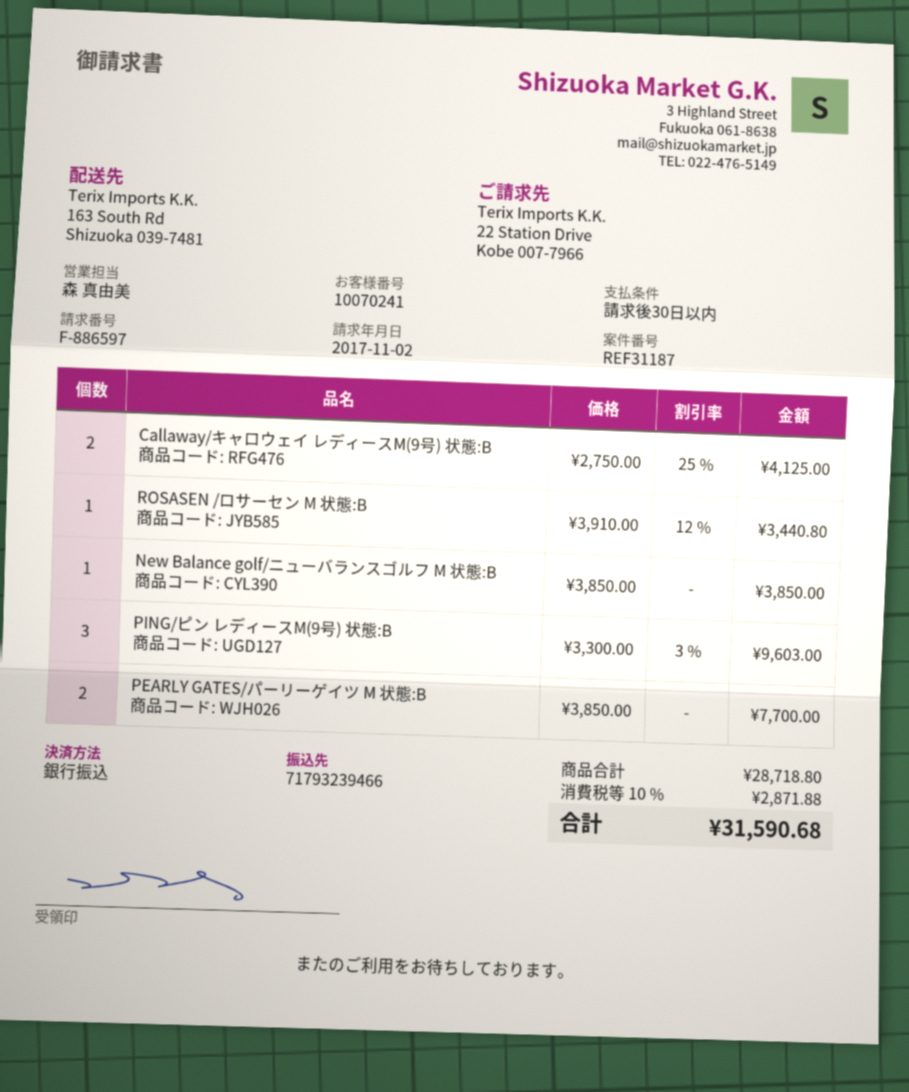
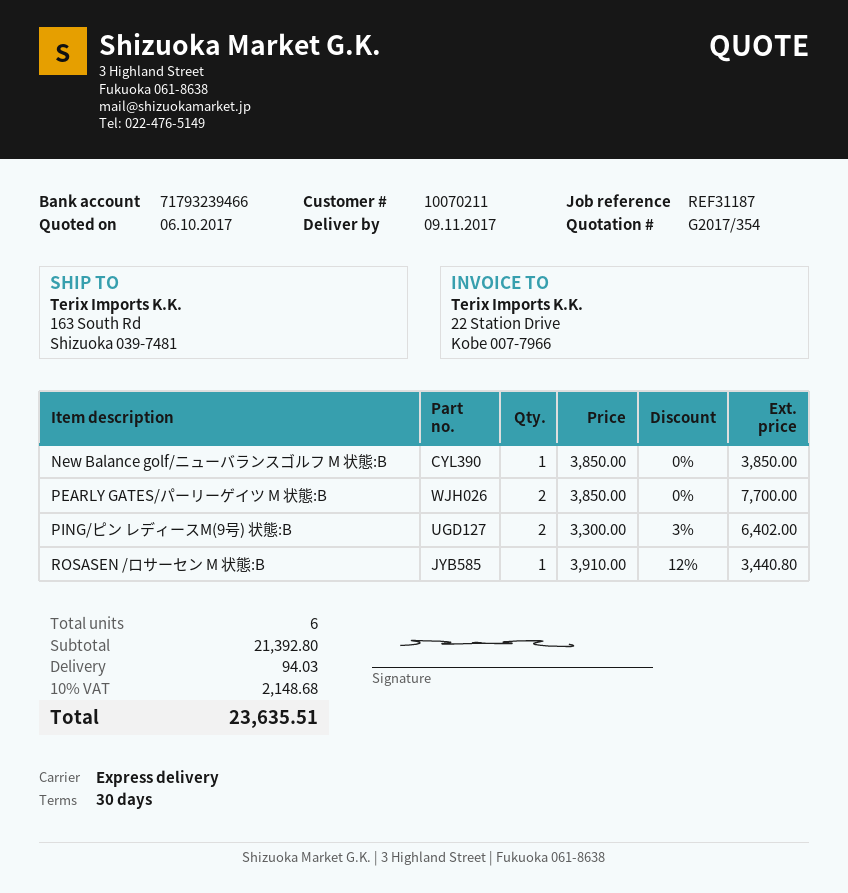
customer number: 10070241 -> 10070211
Callaway/キャロウェイ レディースM(9号) 状態:B: 2 x 2750.00 - 25% = 4125.00 -> none
PING/ピン レディースM(9号) 状態:B: 3 x 3300.00 - 3% = 9603.00 -> 2 x 3300.00 - 3% = 6402.00
subtotal: 28718.80 -> 21392.80
shipping: none -> 94.03
tax: 10% = 2871.88 -> 10% = 2148.68
total: 31590.68 -> 23635.51

